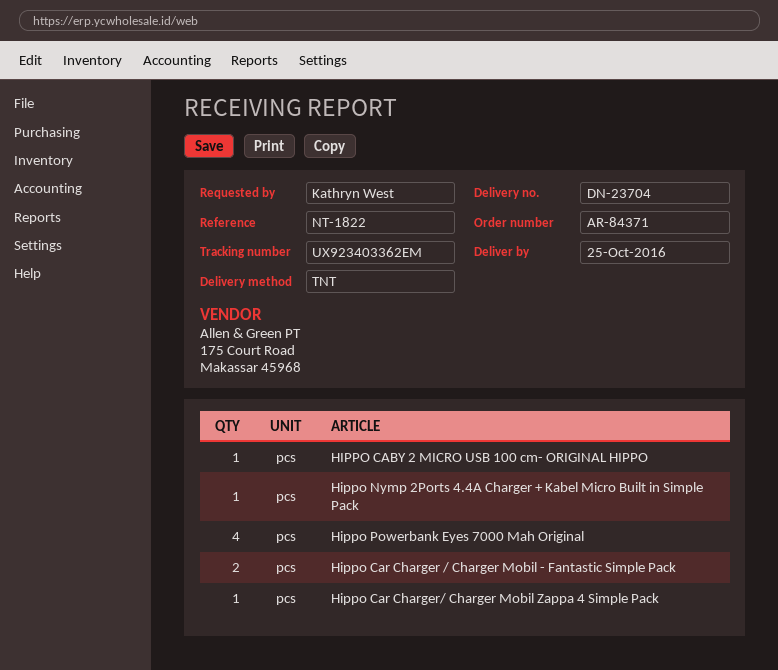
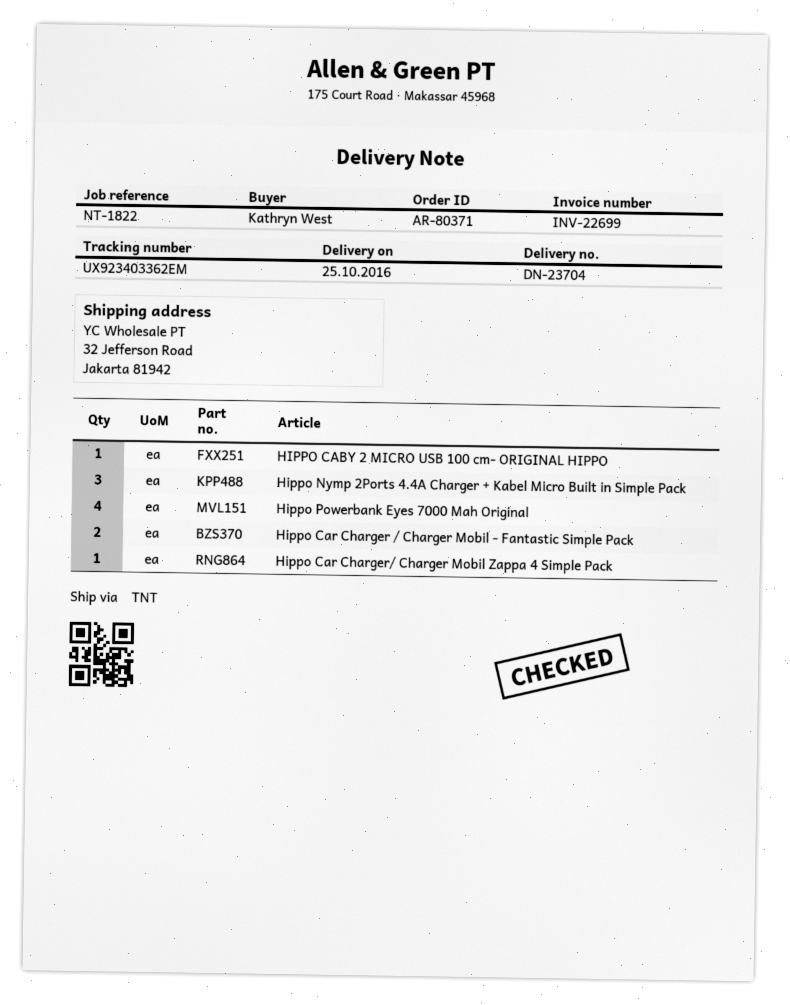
order number: AR-84371 -> AR-80371
Hippo Nymp 2Ports 4.4A Charger + Kabel Micro Built in Simple Pack: 1 -> 3

